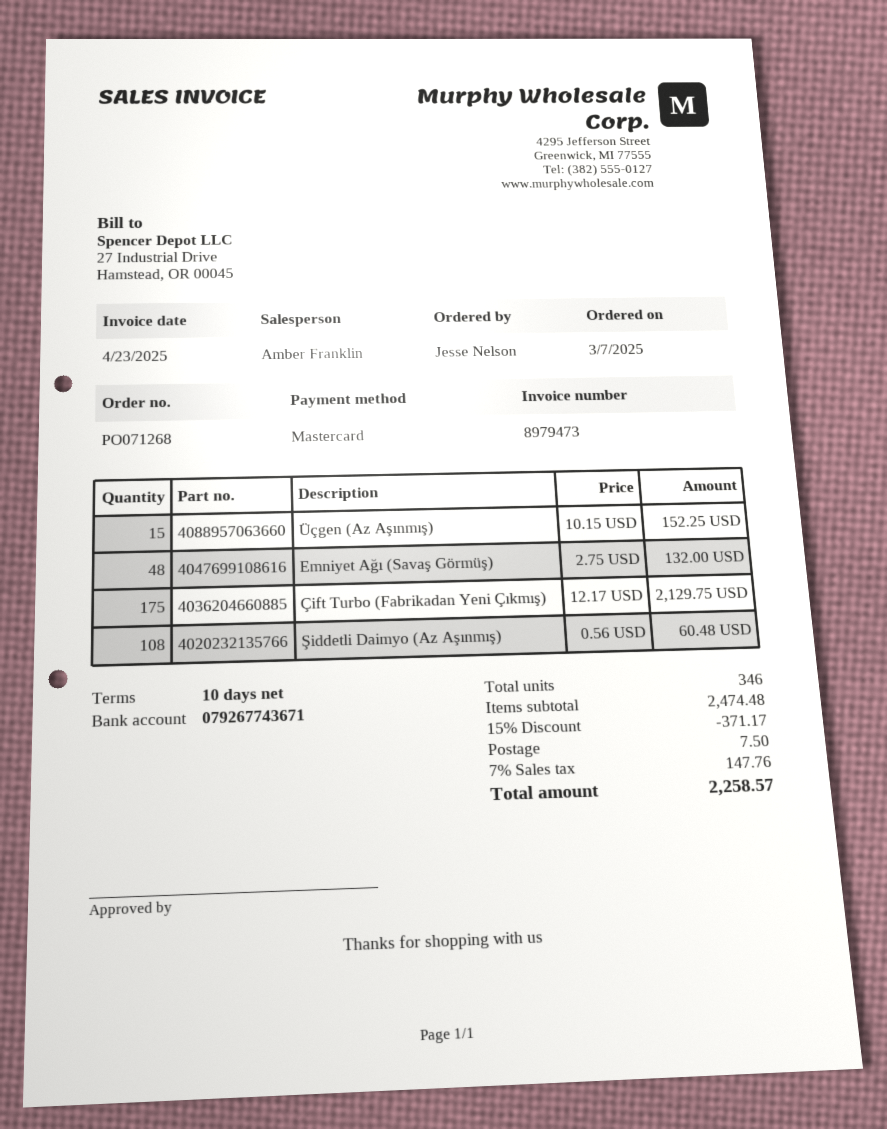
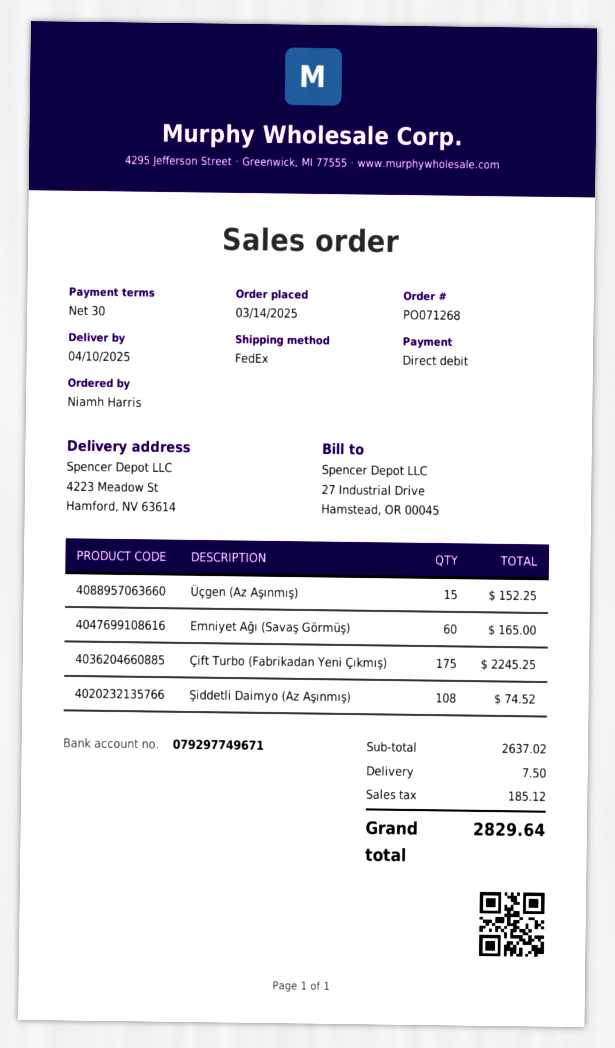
order date: 2025-03-07 -> 2025-03-14
payment terms: 10 days -> 30 days
ordered by: Jesse Nelson -> Niamh Harris
payment method: Mastercard -> direct debit
bank account: 079267743671 -> 079297749671
Emniyet Ağı (Savaş Görmüş): 48 for 132.00 -> 60 for 165.00
Çift Turbo (Fabrikadan Yeni Çıkmış): 175 for 2129.75 -> 175 for 2245.25
Şiddetli Daimyo (Az Aşınmış): 108 for 60.48 -> 108 for 74.52
subtotal: 2474.48 -> 2637.02
discount: 15% = 371.17 -> none
tax: 147.76 -> 185.12
total: 2258.57 -> 2829.64

